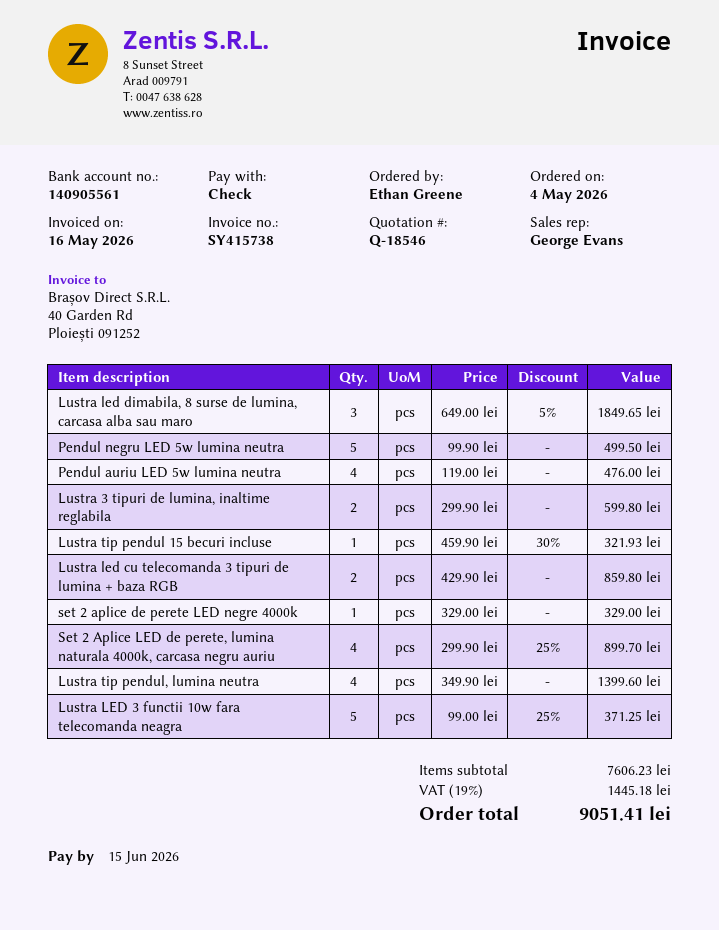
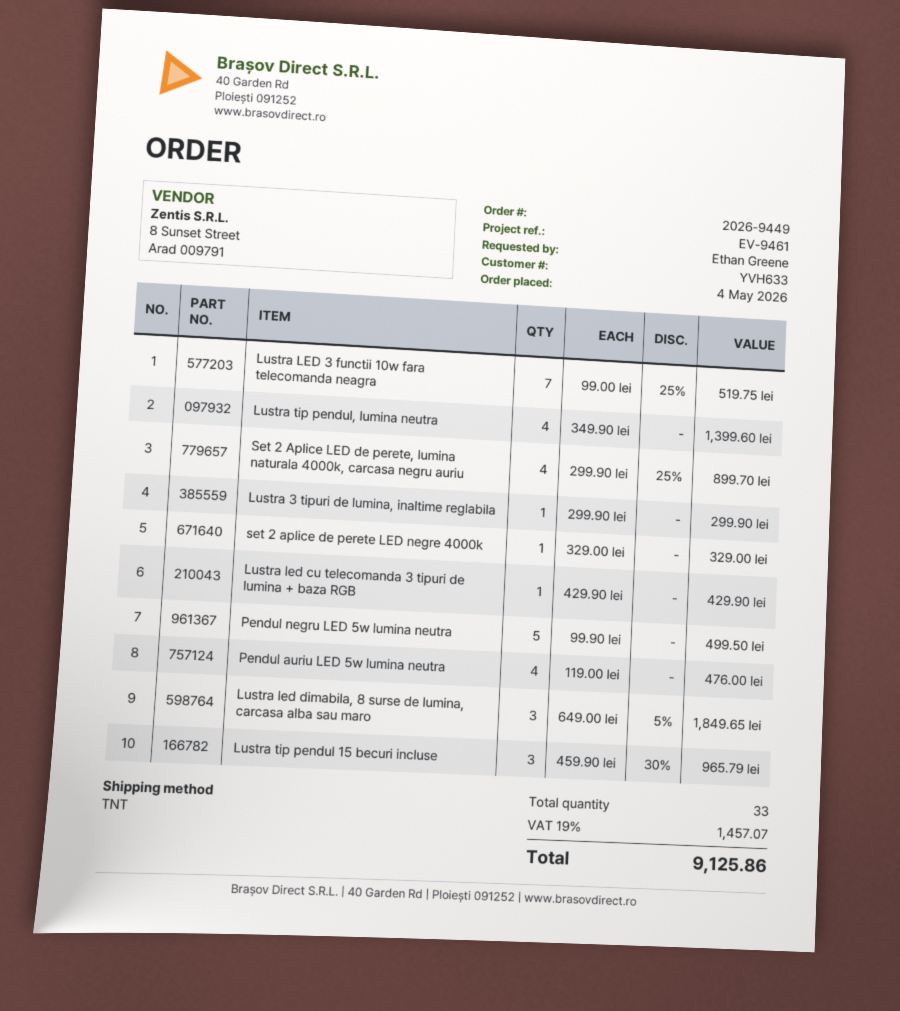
Lustra 3 tipuri de lumina, inaltime reglabila: 2 x 299.90 = 599.80 -> 1 x 299.90 = 299.90
Lustra tip pendul 15 becuri incluse: 1 x 459.90 - 30% = 321.93 -> 3 x 459.90 - 30% = 965.79
Lustra led cu telecomanda 3 tipuri de lumina + baza RGB: 2 x 429.90 = 859.80 -> 1 x 429.90 = 429.90
Lustra LED 3 functii 10w fara telecomanda neagra: 5 x 99.00 - 25% = 371.25 -> 7 x 99.00 - 25% = 519.75
tax: 19% = 1445.18 -> 19% = 1457.07
total: 9051.41 -> 9125.86

